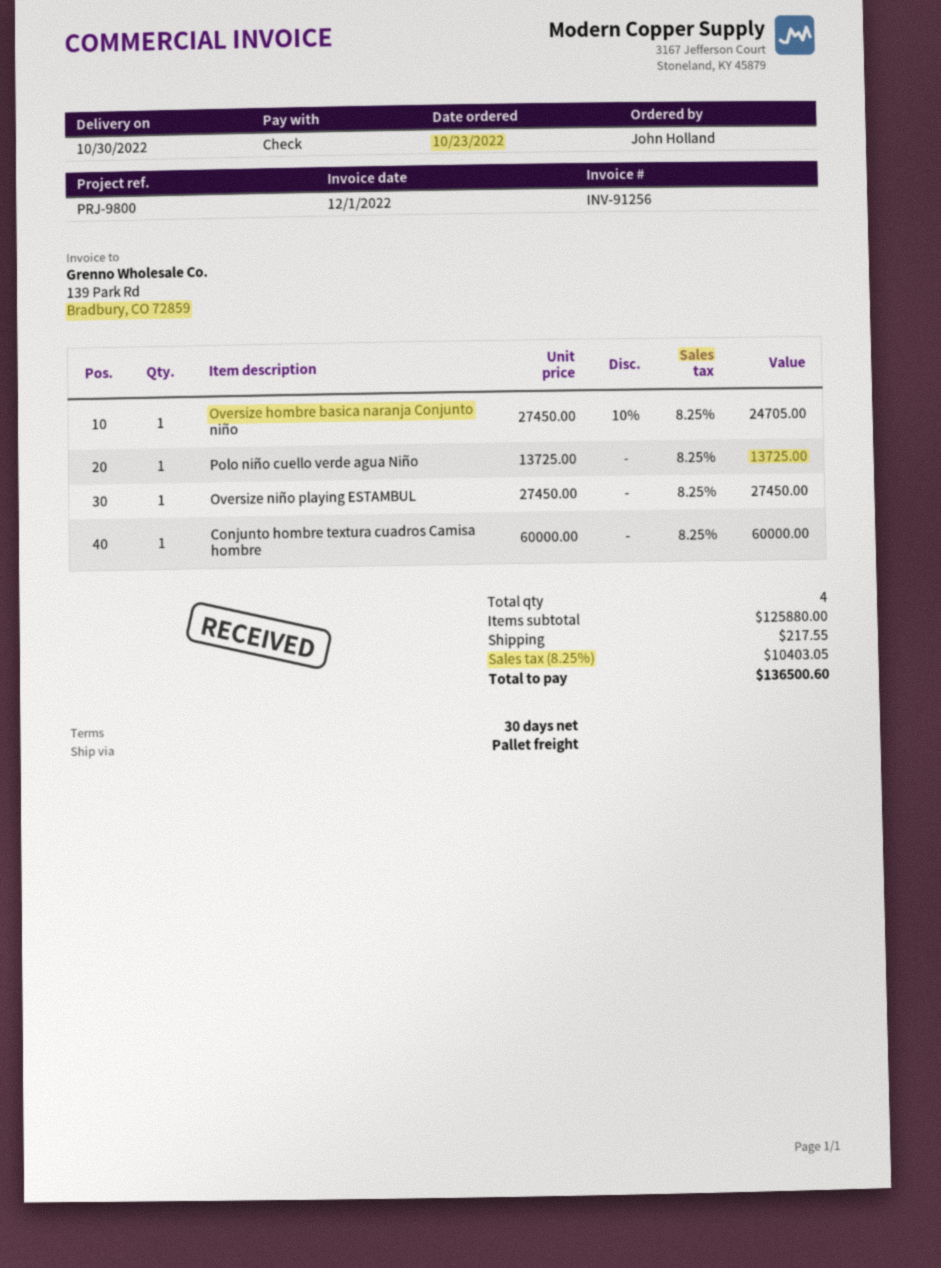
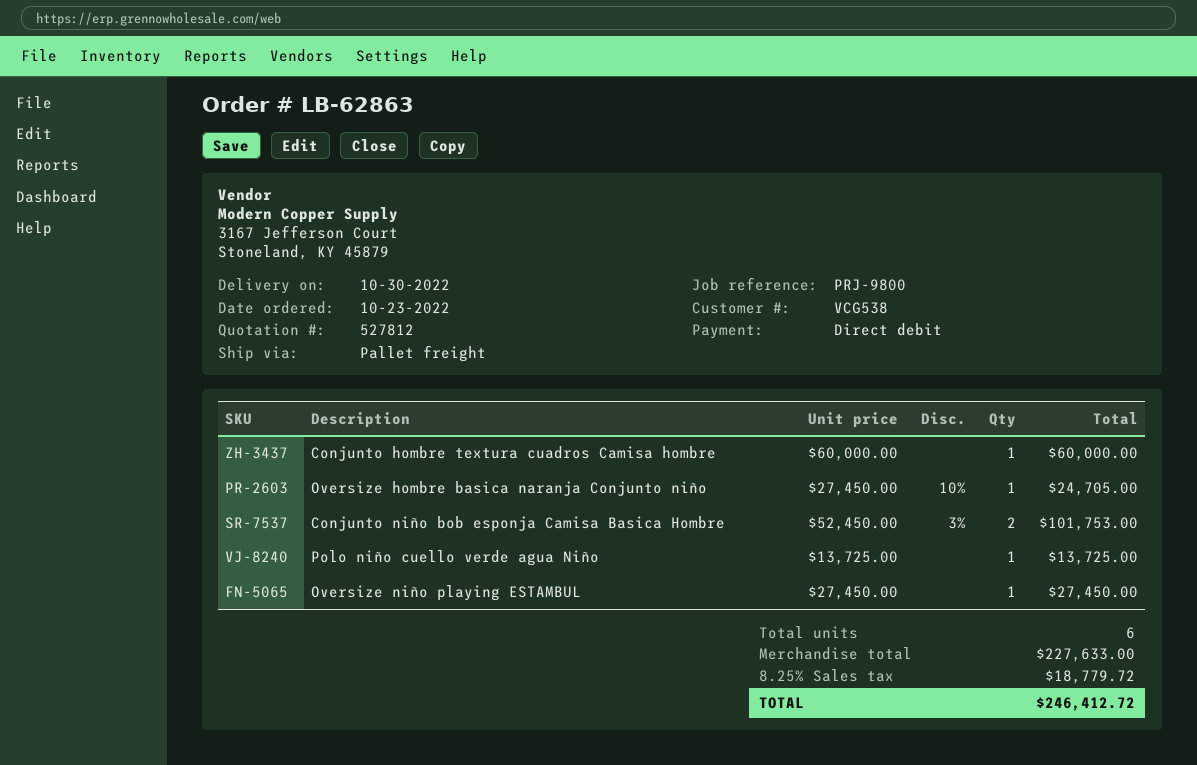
payment method: cheque -> direct debit
Conjunto niño bob esponja Camisa Basica Hombre: none -> 2 x 52450.00 - 3% = 101753.00
total quantity: 4 -> 6
subtotal: 125880.00 -> 227633.00
shipping: 217.55 -> none
tax: 8.25% = 10403.05 -> 8.25% = 18779.72
total: 136500.60 -> 246412.72

